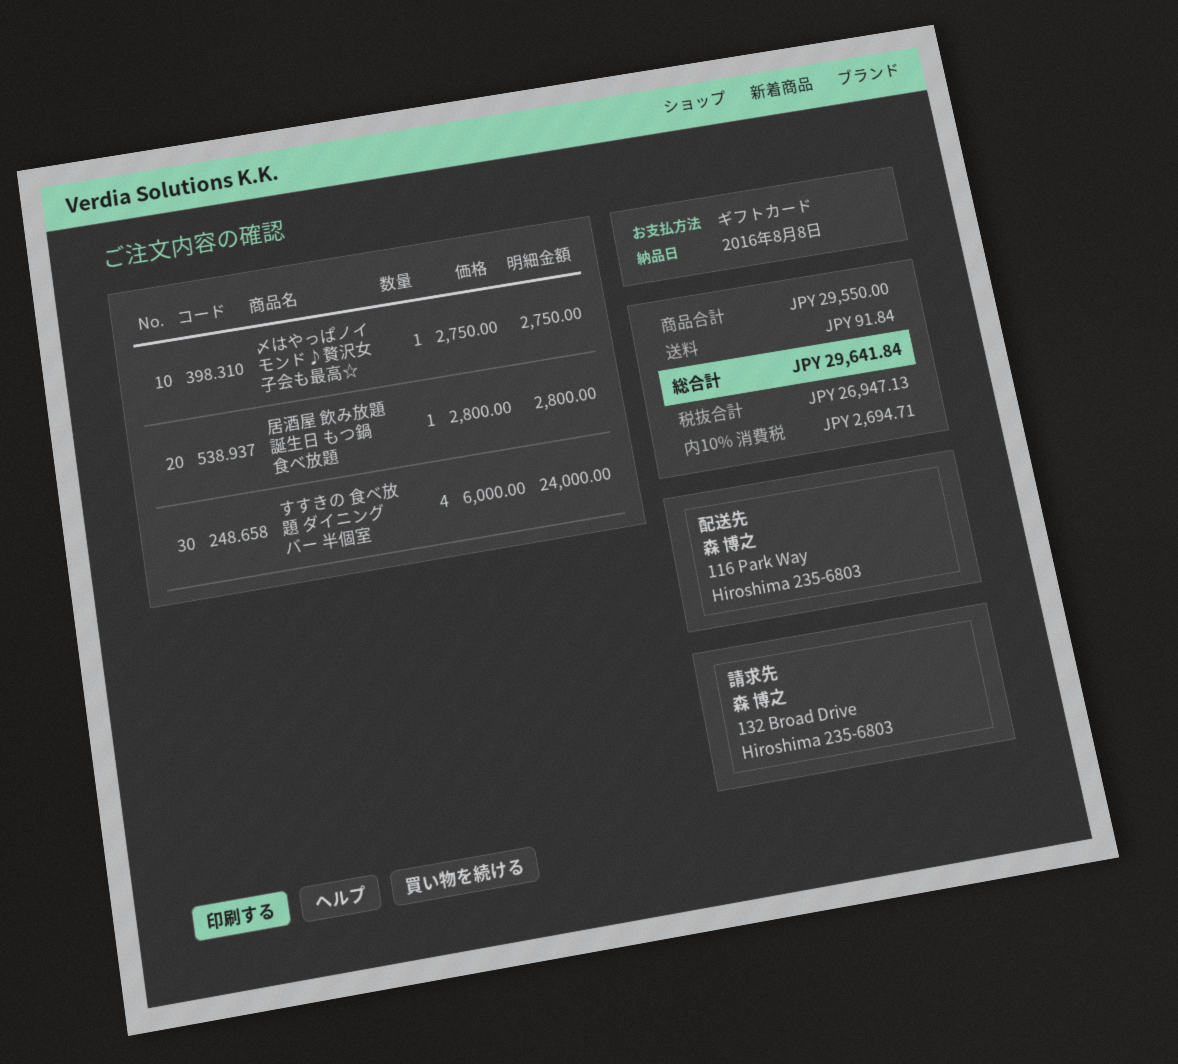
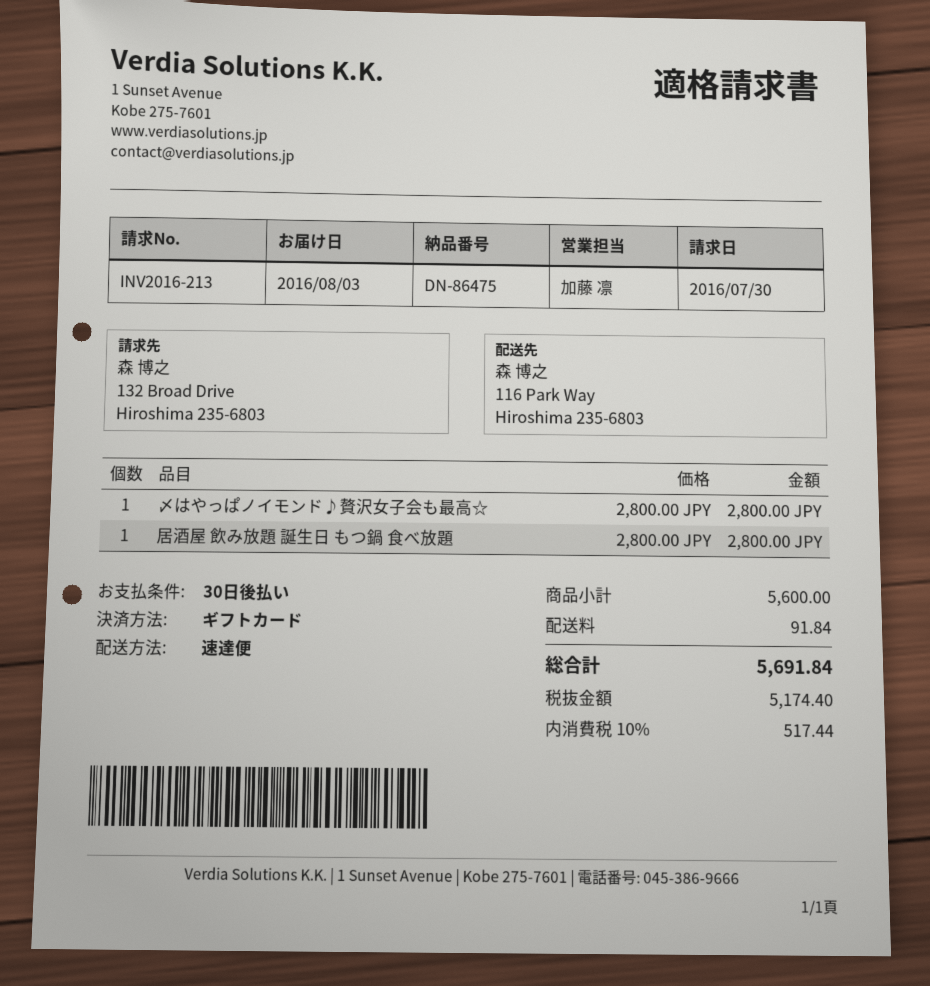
delivery date: 2016-08-08 -> 2016-08-03
〆はやっぱノイモンド♪贅沢女子会も最高☆: 1 x 2750.00 = 2750.00 -> 1 x 2800.00 = 2800.00
すすきの 食べ放題 ダイニングバー 半個室: 4 x 6000.00 = 24000.00 -> none
subtotal: 29550.00 -> 5600.00
net: 26947.13 -> 5174.40
tax: 10% = 2694.71 -> 10% = 517.44
total: 29641.84 -> 5691.84

